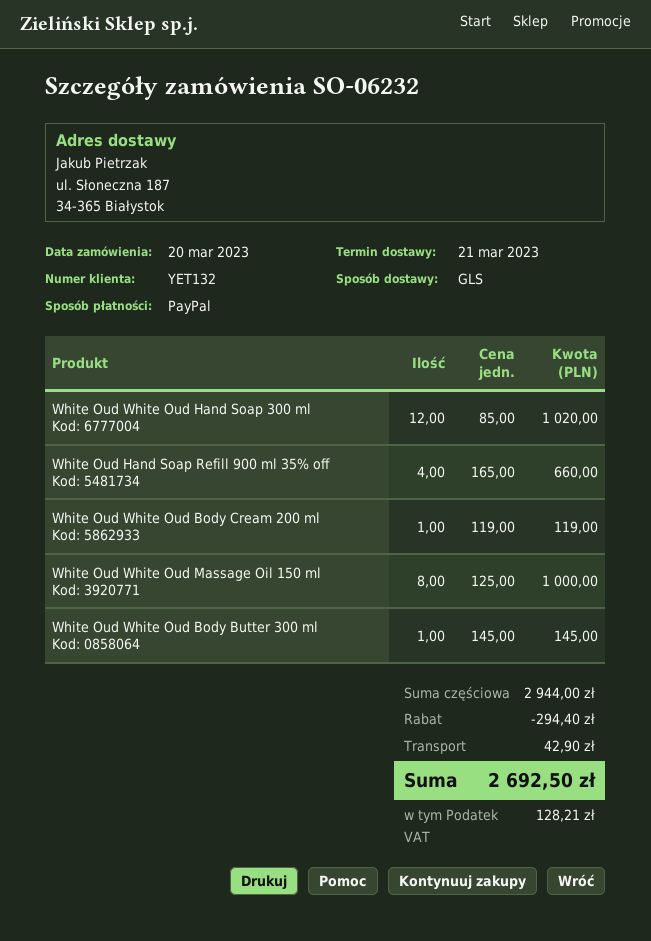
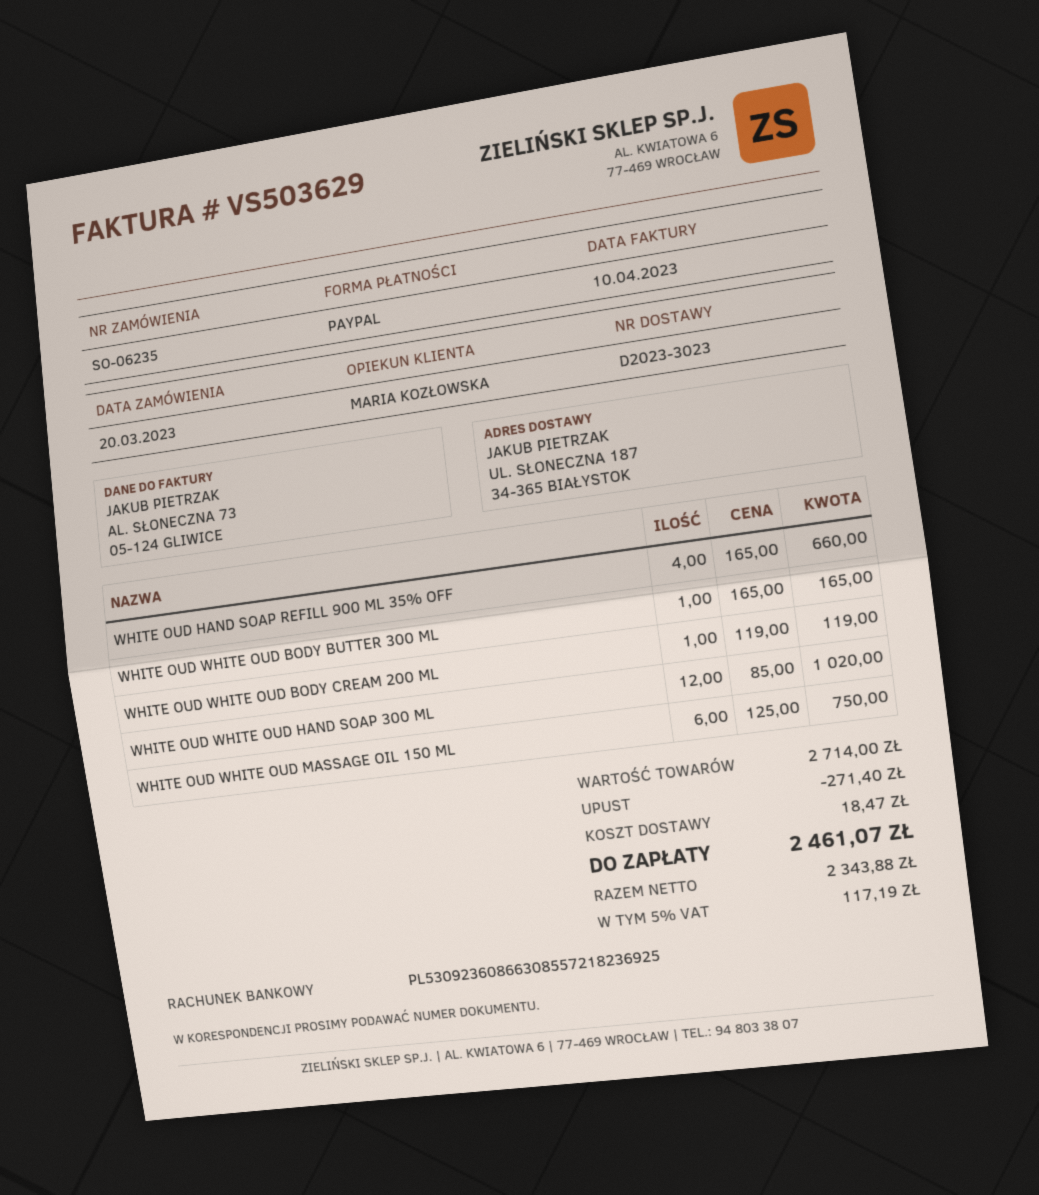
order number: SO-06232 -> SO-06235
White Oud White Oud Massage Oil 150 ml: 8 x 125.00 = 1000.00 -> 6 x 125.00 = 750.00
White Oud White Oud Body Butter 300 ml: 1 x 145.00 = 145.00 -> 1 x 165.00 = 165.00
subtotal: 2944.00 -> 2714.00
discount: 294.40 -> 271.40
shipping: 42.90 -> 18.47
tax: 128.21 -> 117.19
total: 2692.50 -> 2461.07

